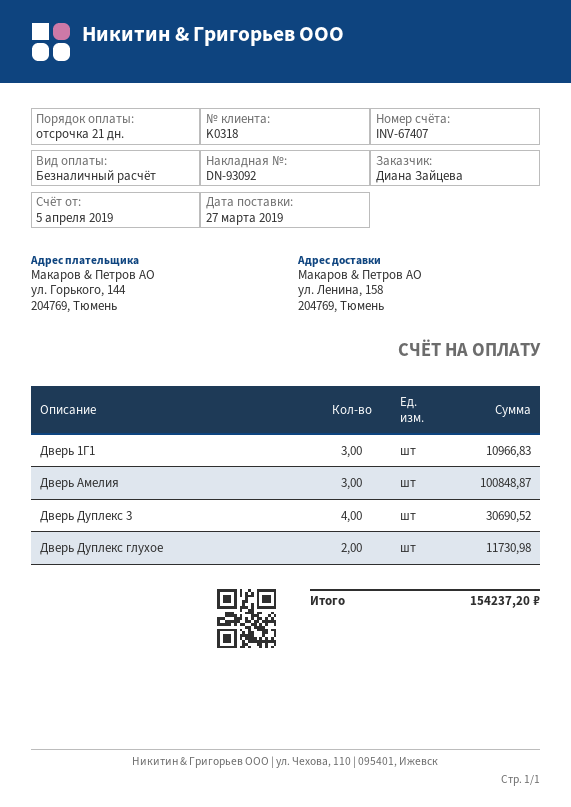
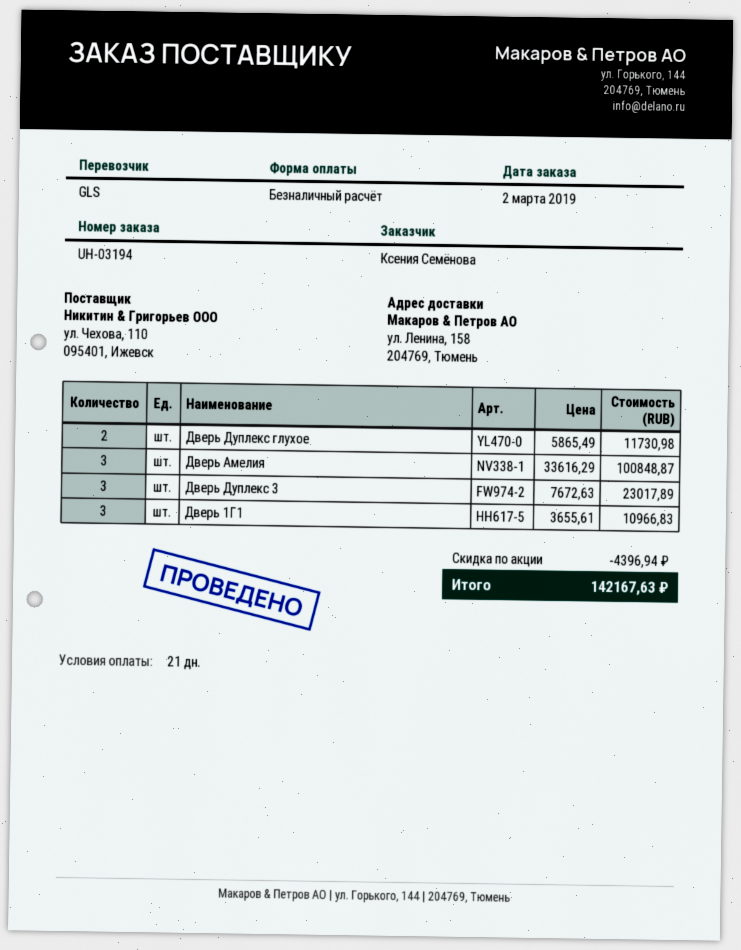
ordered by: Диана Зайцева -> Ксения Семёнова
Дверь Дуплекс 3: 4 for 30690.52 -> 3 for 23017.89
discount: none -> 4396.94
total: 154237.20 -> 142167.63

